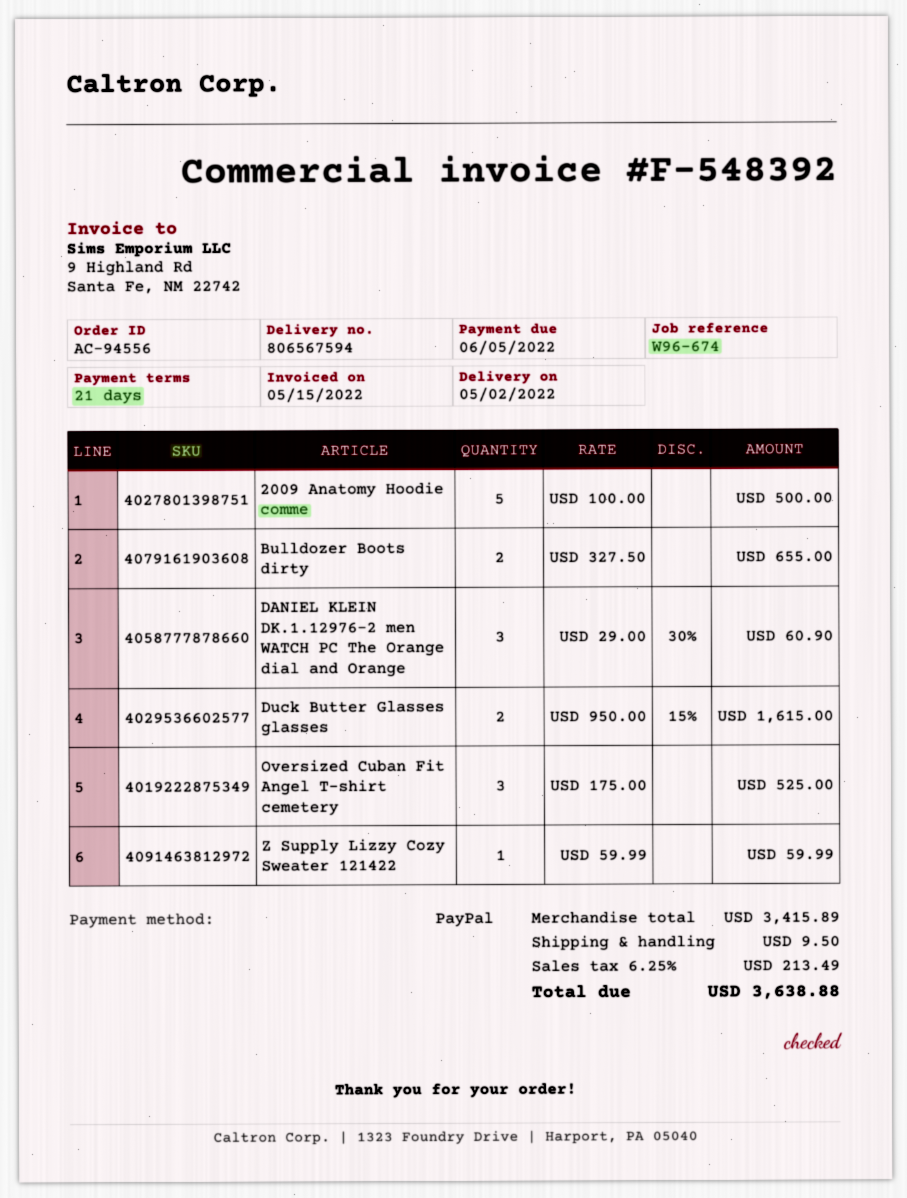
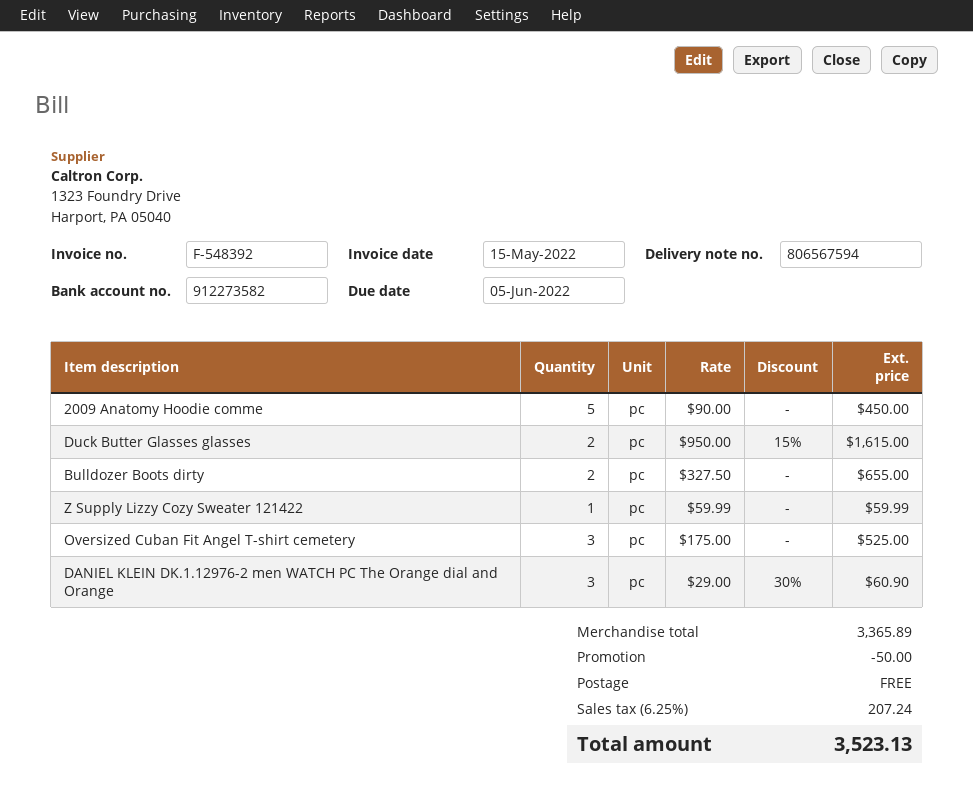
2009 Anatomy Hoodie comme: 5 x 100.00 = 500.00 -> 5 x 90.00 = 450.00
subtotal: 3415.89 -> 3365.89
discount: none -> 50.00
shipping: 9.50 -> 0.00
tax: 6.25% = 213.49 -> 6.25% = 207.24
total: 3638.88 -> 3523.13

